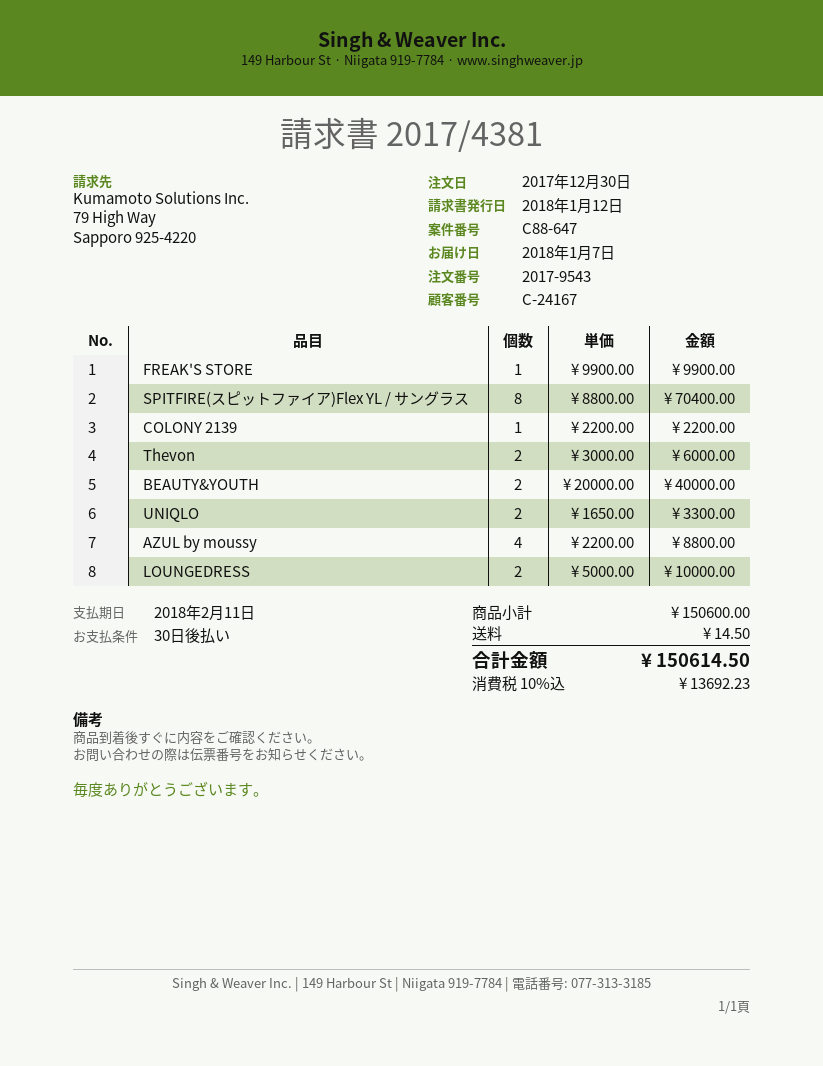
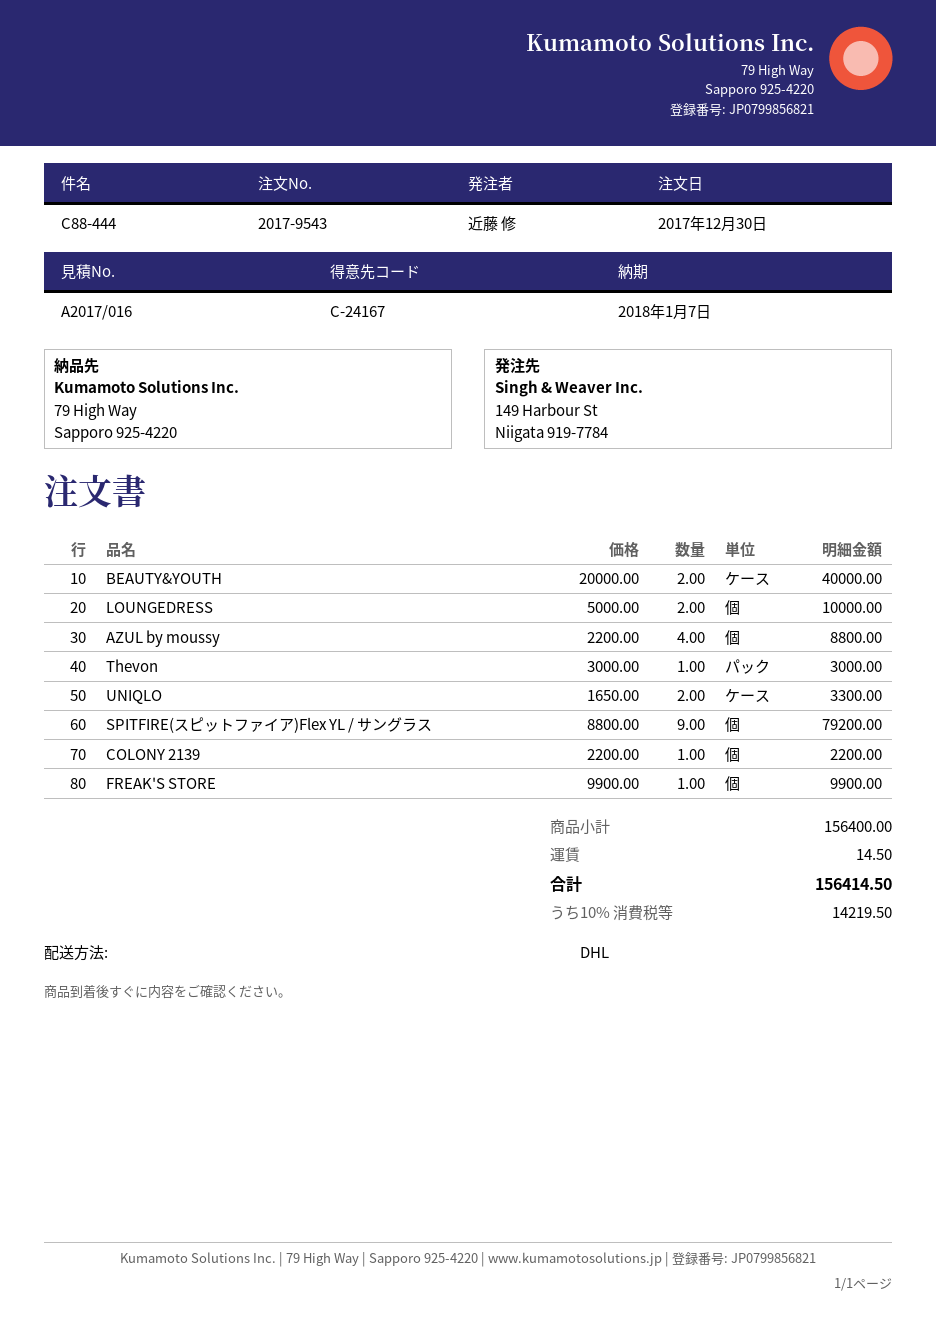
reference: C88-647 -> C88-444
SPITFIRE(スピットファイア)Flex YL / サングラス: 8 x 8800.00 = 70400.00 -> 9 x 8800.00 = 79200.00
Thevon: 2 x 3000.00 = 6000.00 -> 1 x 3000.00 = 3000.00
subtotal: 150600.00 -> 156400.00
tax: 10% = 13692.23 -> 10% = 14219.50
total: 150614.50 -> 156414.50

